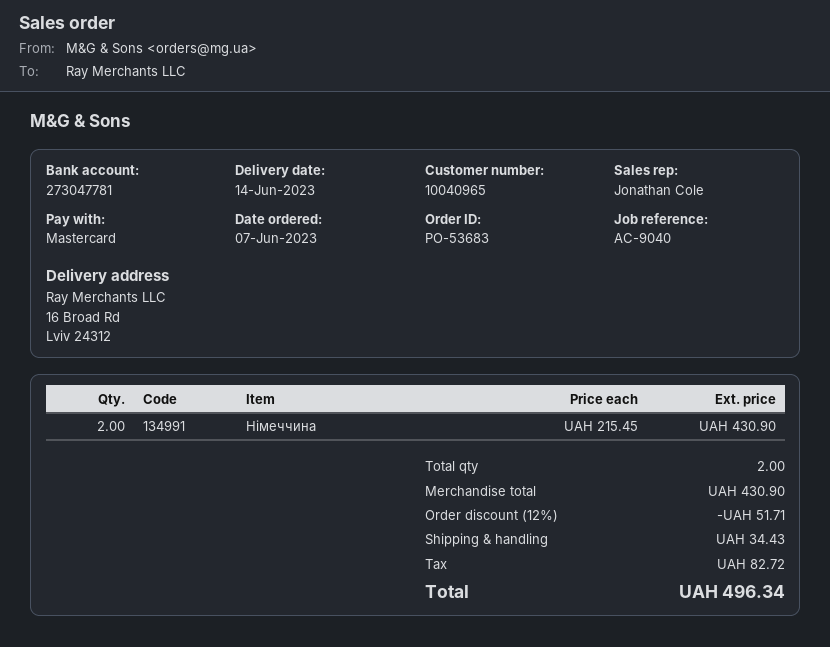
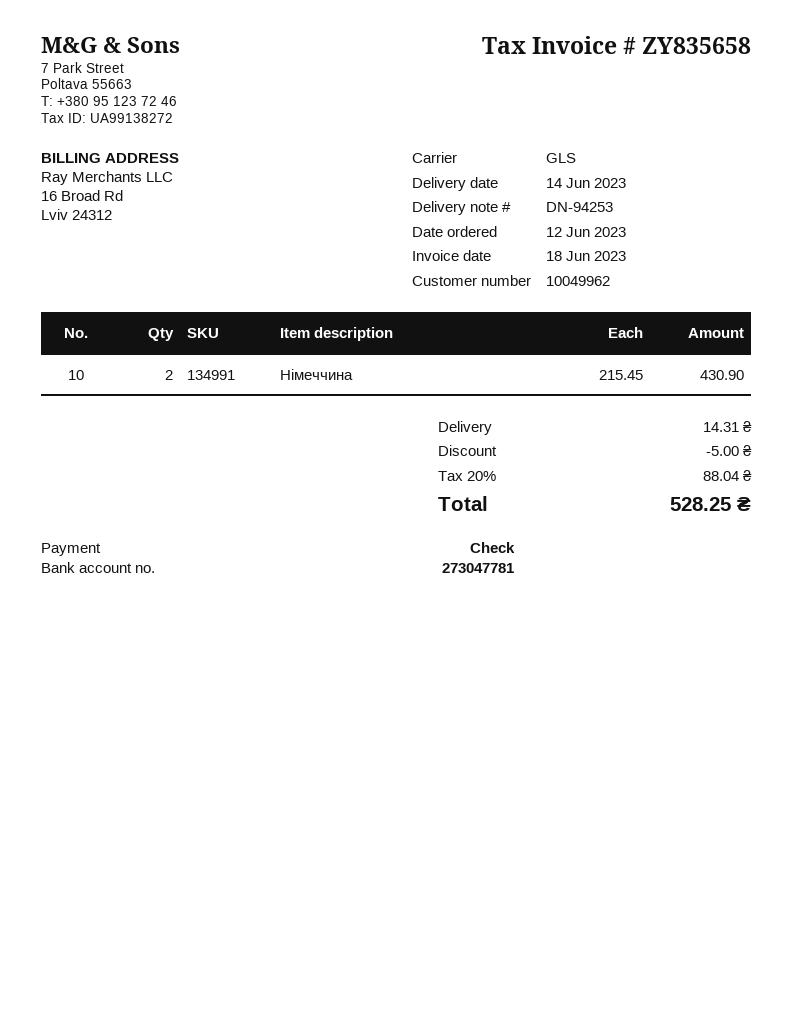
order date: 2023-06-07 -> 2023-06-12
customer number: 10040965 -> 10049962
payment method: Mastercard -> cheque
discount: 51.71 -> 5.00
shipping: 34.43 -> 14.31
tax: 82.72 -> 88.04
total: 496.34 -> 528.25

